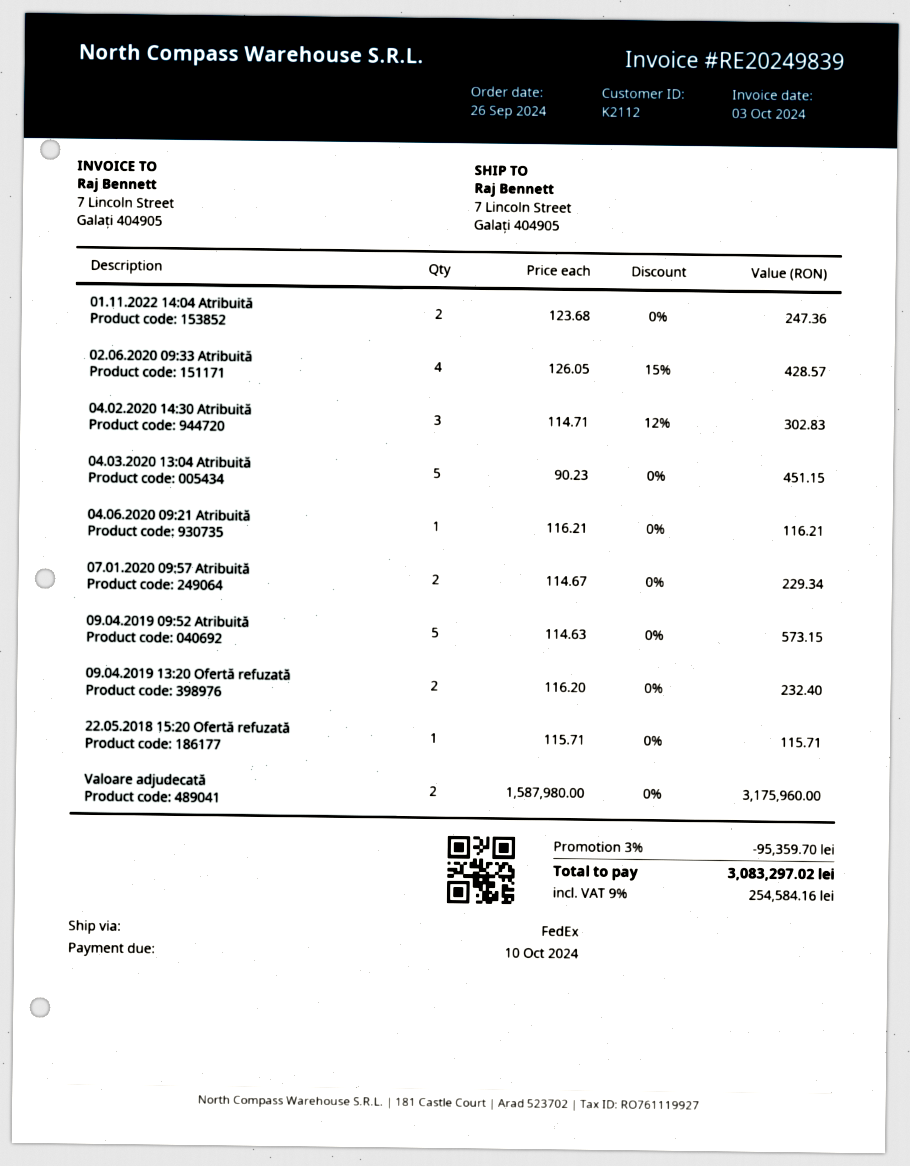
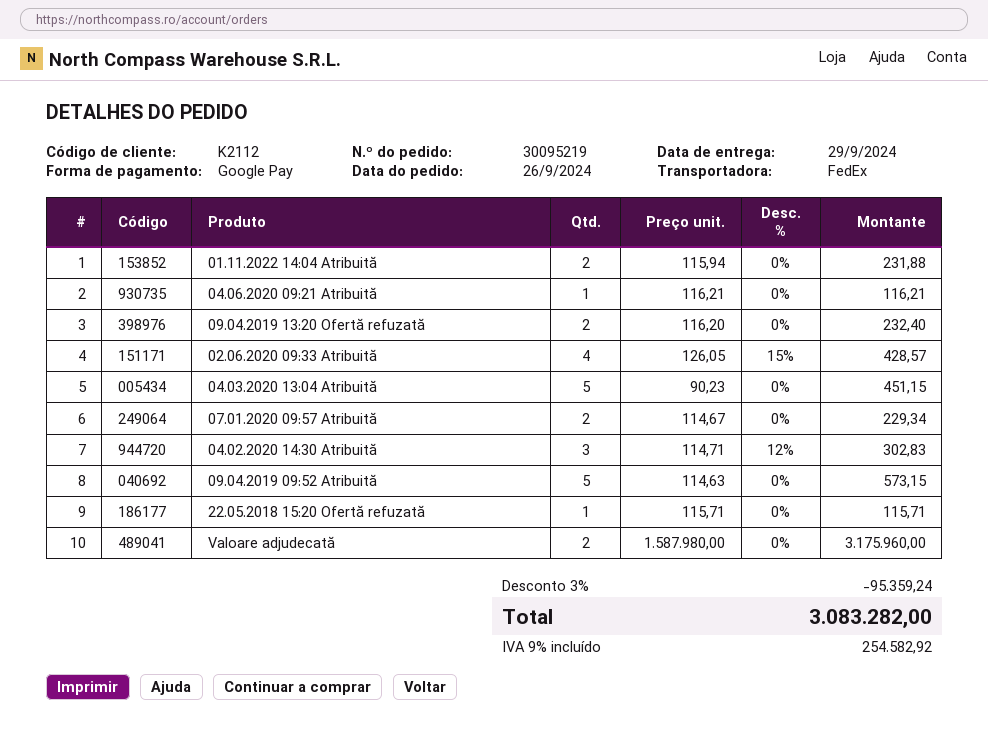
01.11.2022 14:04 Atribuită: 2 x 123.68 = 247.36 -> 2 x 115.94 = 231.88
discount: 3% = 95359.70 -> 3% = 95359.24
tax: 9% = 254584.16 -> 9% = 254582.92
total: 3083297.02 -> 3083282.00

